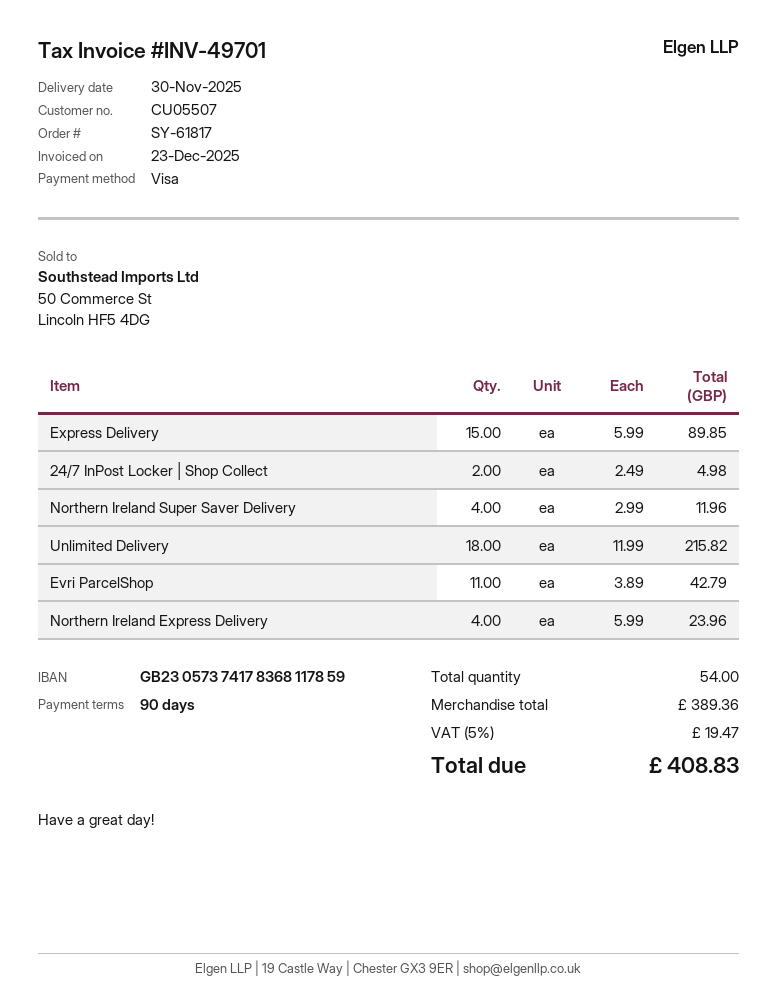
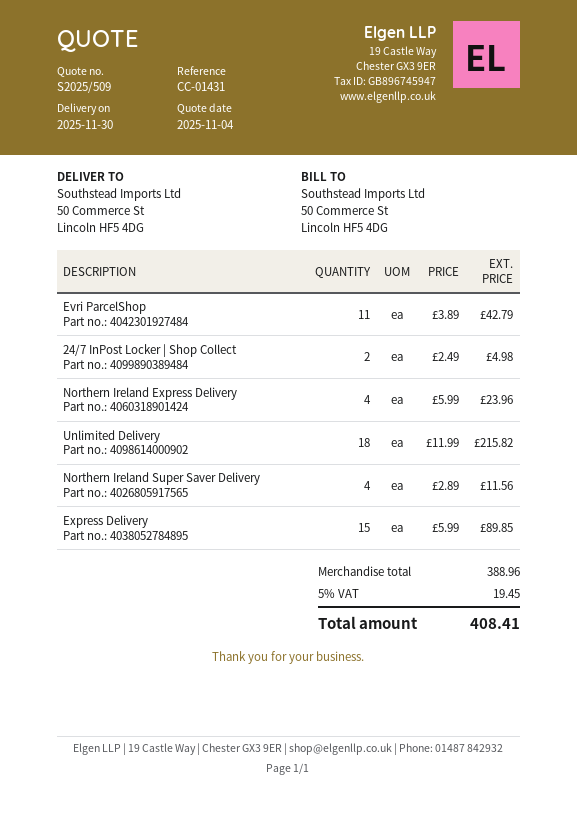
Northern Ireland Super Saver Delivery: 4 x 2.99 = 11.96 -> 4 x 2.89 = 11.56
subtotal: 389.36 -> 388.96
tax: 5% = 19.47 -> 5% = 19.45
total: 408.83 -> 408.41

